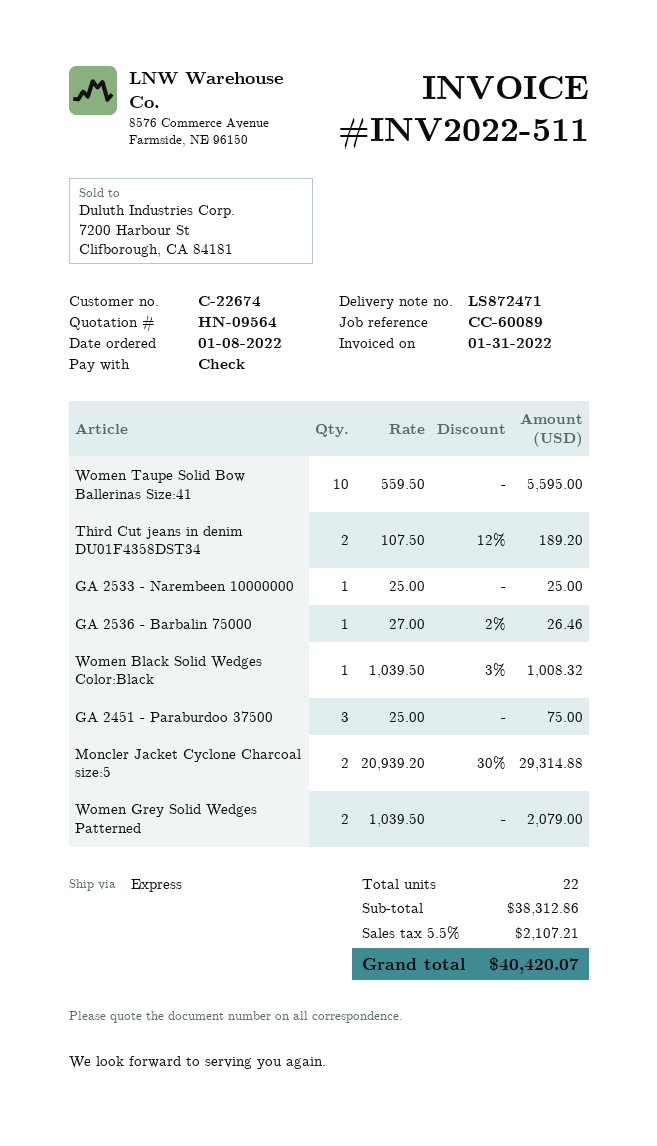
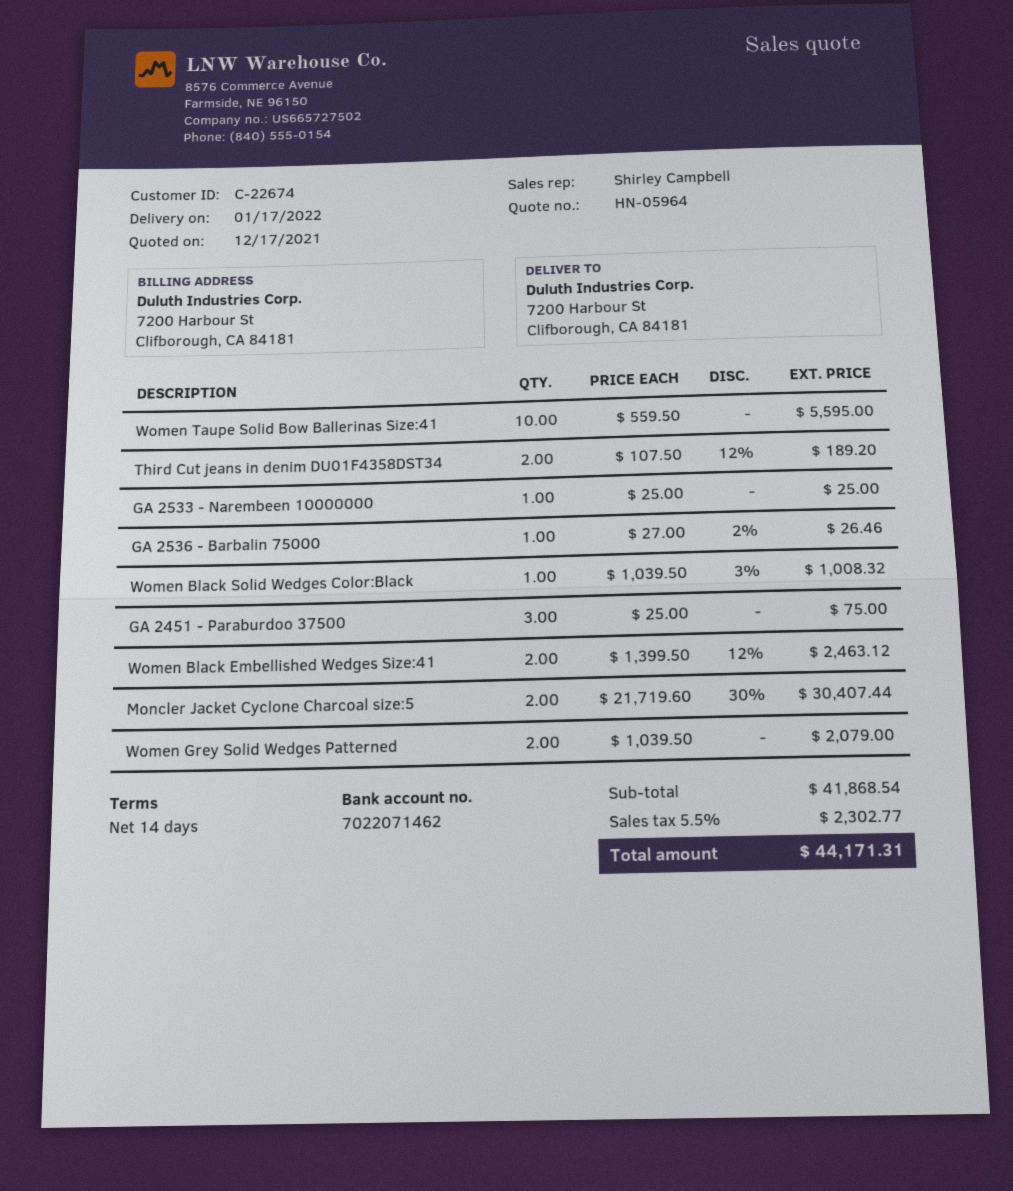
quote number: HN-09564 -> HN-05964
Moncler Jacket Cyclone Charcoal size:5: 2 x 20939.20 - 30% = 29314.88 -> 2 x 21719.60 - 30% = 30407.44
Women Black Embellished Wedges Size:41: none -> 2 x 1399.50 - 12% = 2463.12
subtotal: 38312.86 -> 41868.54
tax: 5.5% = 2107.21 -> 5.5% = 2302.77
total: 40420.07 -> 44171.31

